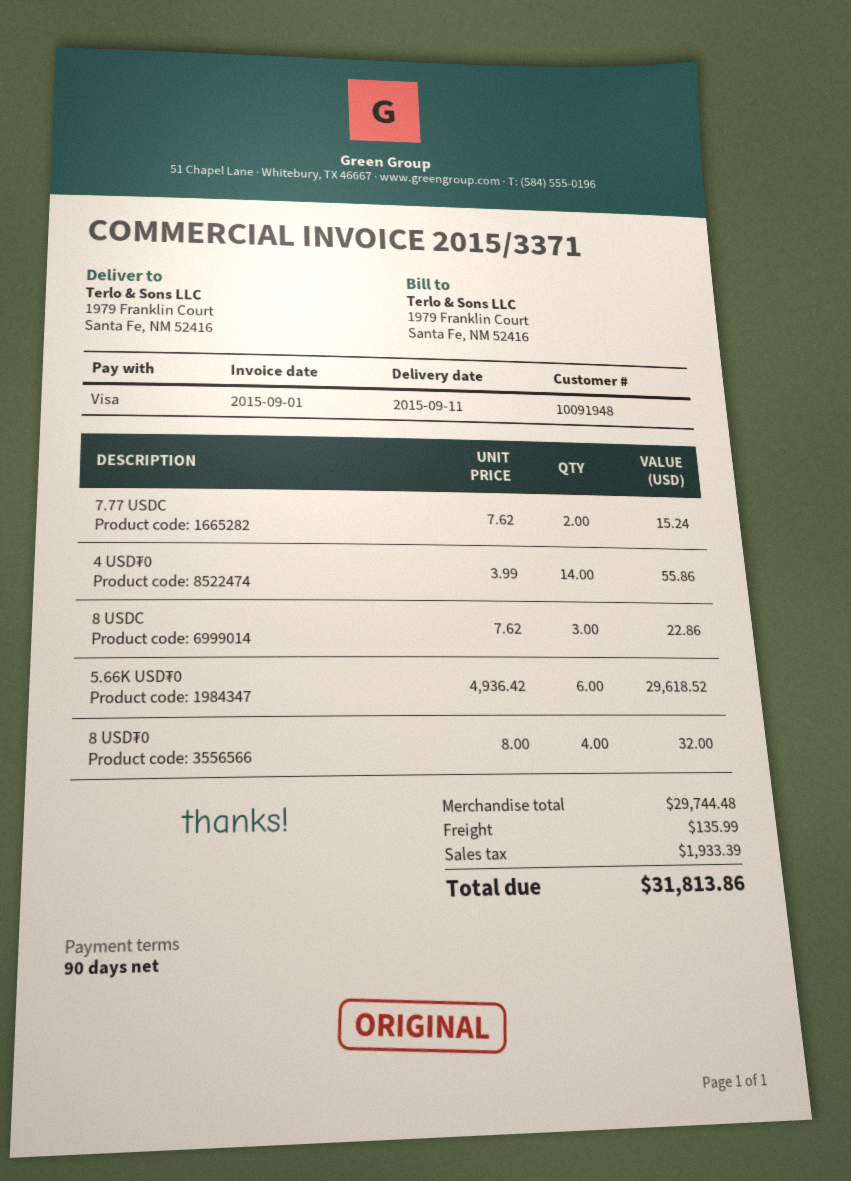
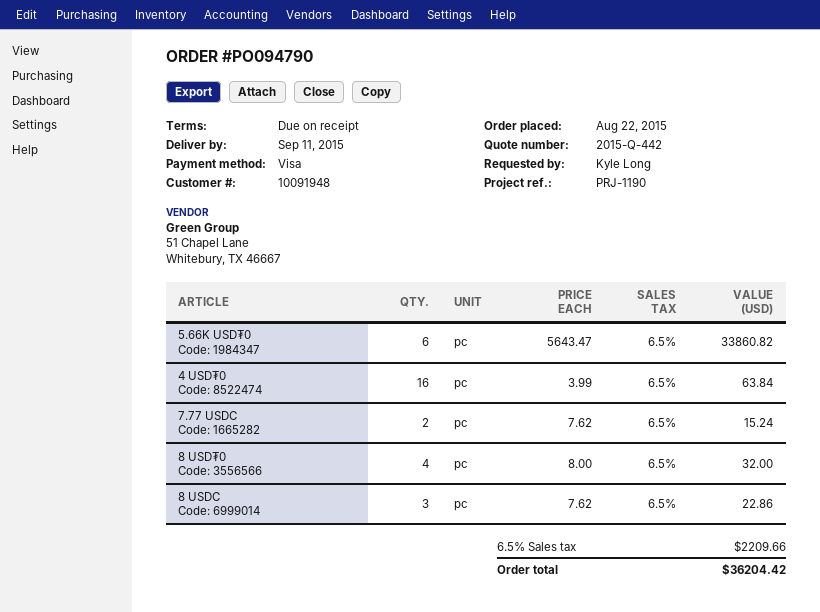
payment terms: 90 days -> on receipt
4 USD₮0: 14 x 3.99 = 55.86 -> 16 x 3.99 = 63.84
5.66K USD₮0: 6 x 4936.42 = 29618.52 -> 6 x 5643.47 = 33860.82
shipping: 135.99 -> none
tax: 1933.39 -> 2209.66
total: 31813.86 -> 36204.42

